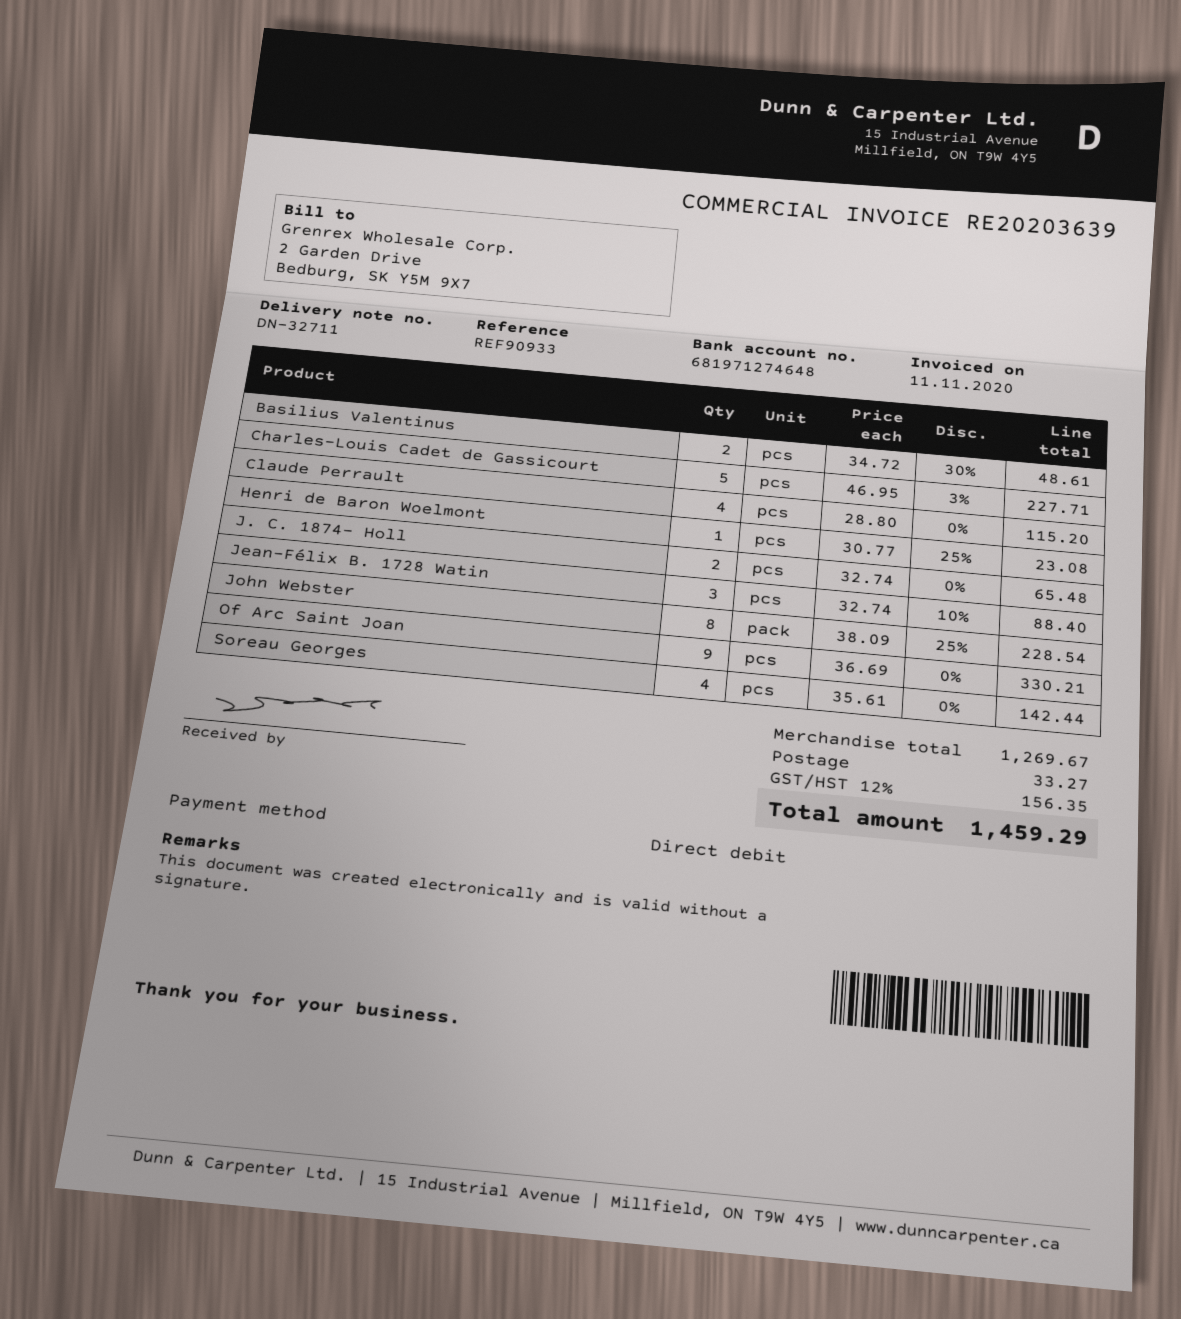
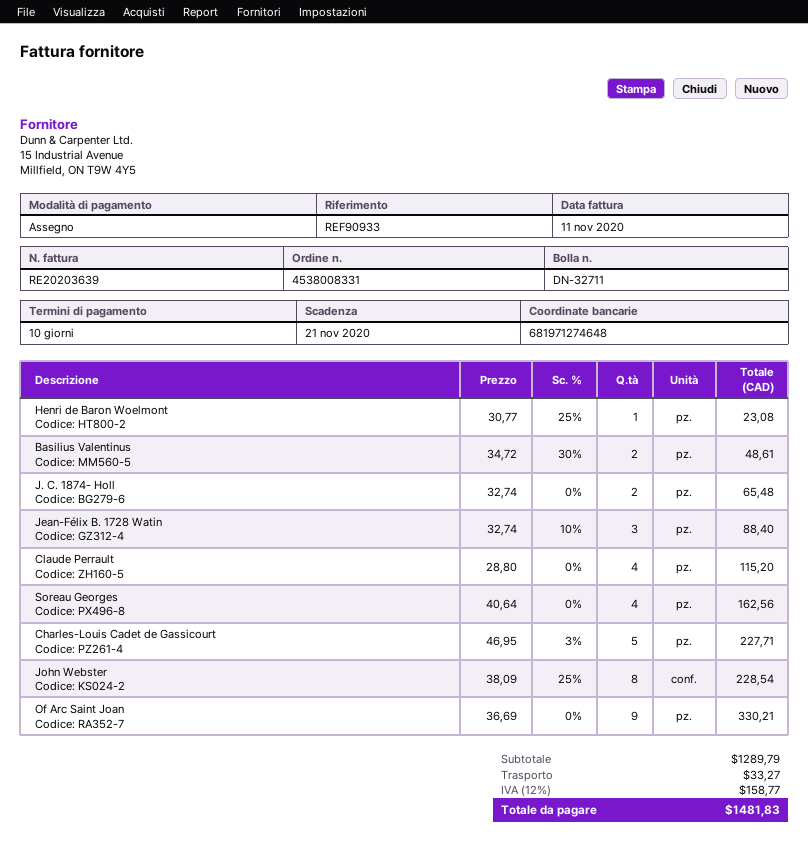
payment method: direct debit -> cheque
Soreau Georges: 4 x 35.61 = 142.44 -> 4 x 40.64 = 162.56
subtotal: 1269.67 -> 1289.79
tax: 12% = 156.35 -> 12% = 158.77
total: 1459.29 -> 1481.83

